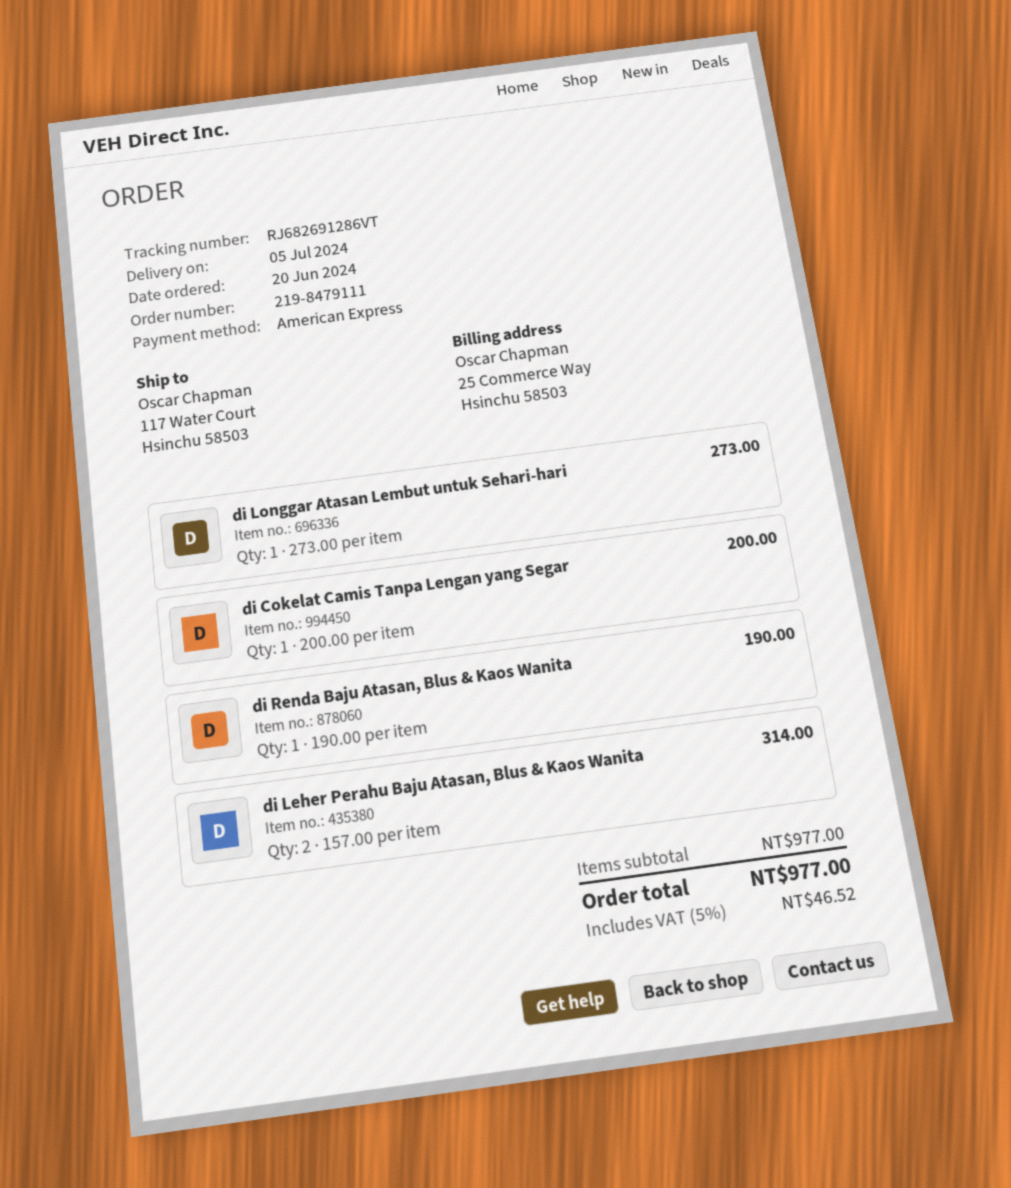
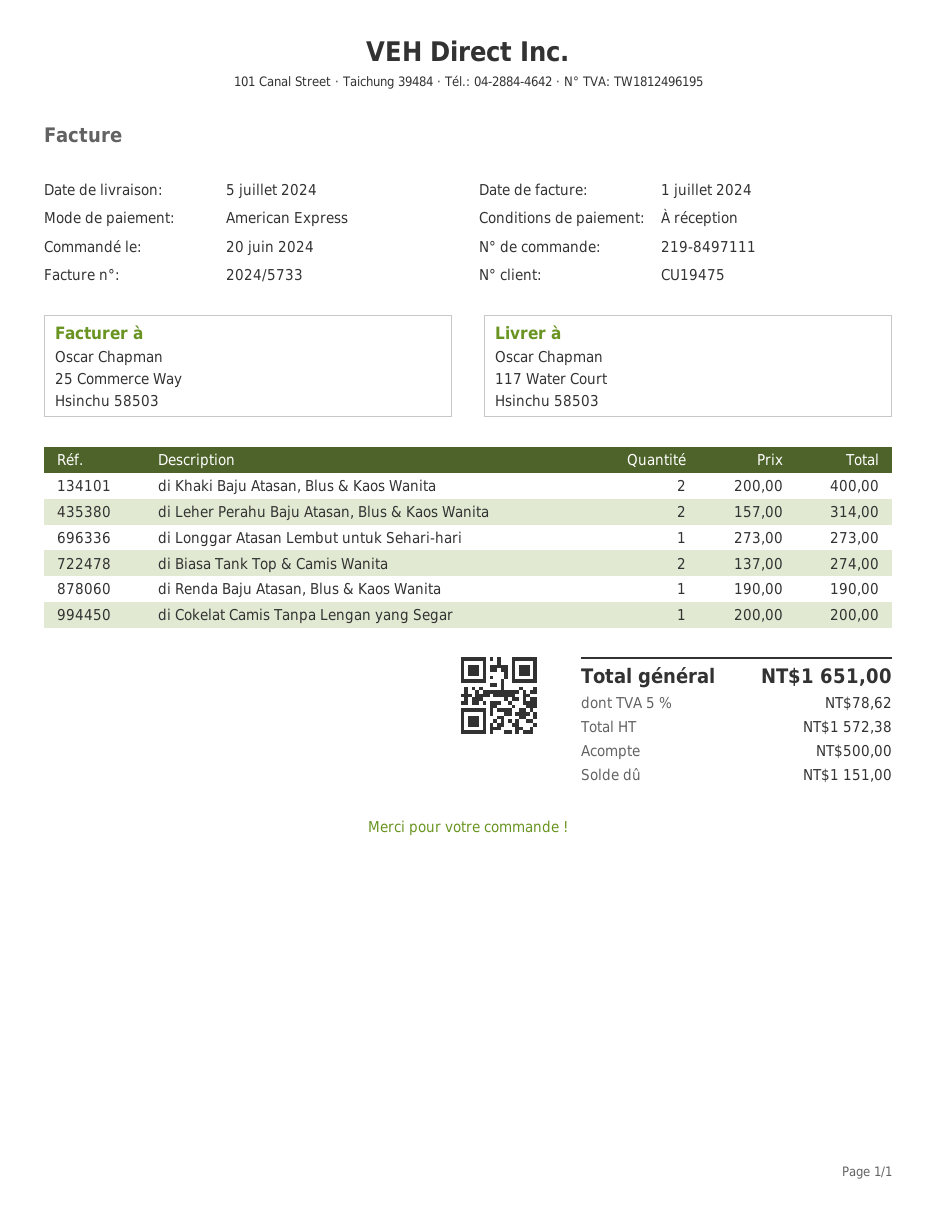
order number: 219-8479111 -> 219-8497111
di Khaki Baju Atasan, Blus & Kaos Wanita: none -> 2 x 200.00 = 400.00
di Biasa Tank Top & Camis Wanita: none -> 2 x 137.00 = 274.00
tax: 5% = 46.52 -> 5% = 78.62
total: 977.00 -> 1651.00

